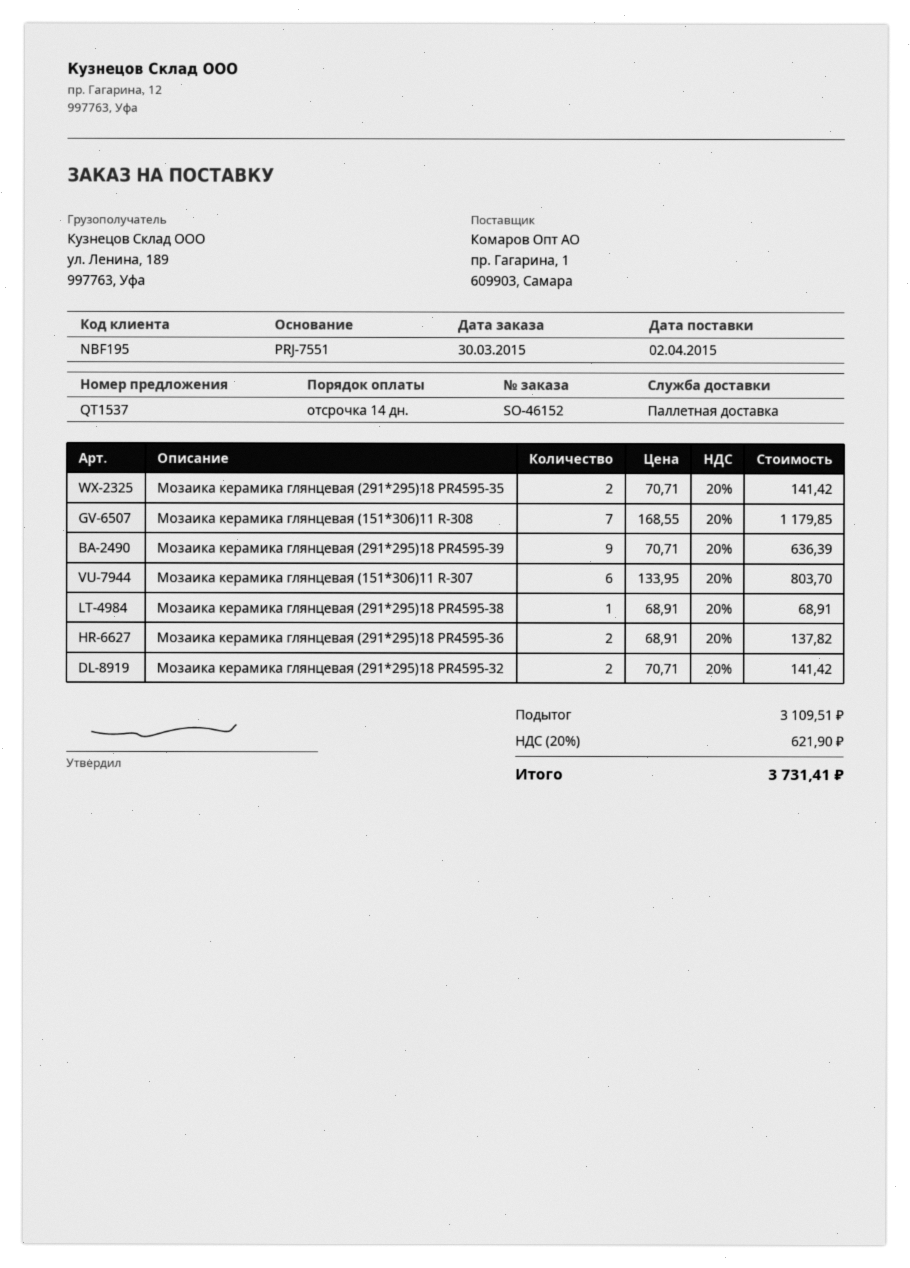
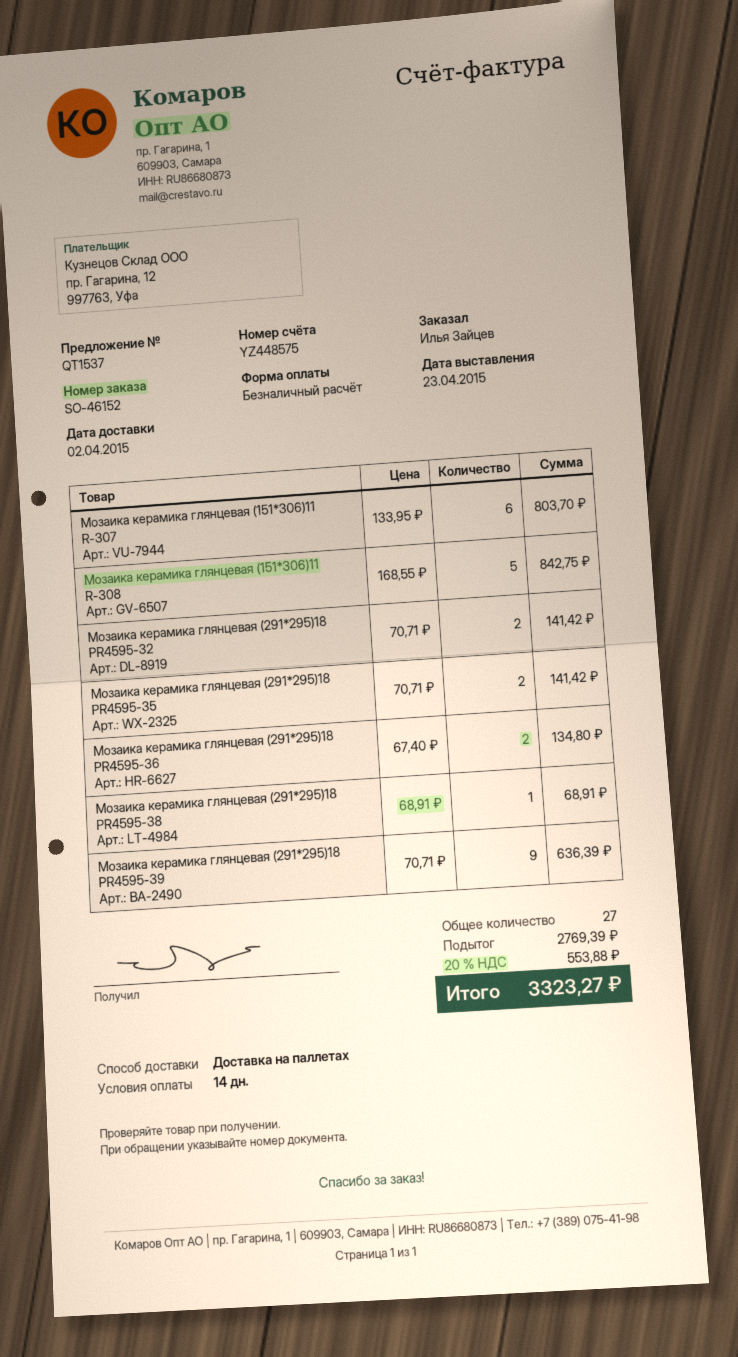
Мозаика керамика глянцевая (151*306)11 R-308: 7 x 168.55 = 1179.85 -> 5 x 168.55 = 842.75
Мозаика керамика глянцевая (291*295)18 PR4595-36: 2 x 68.91 = 137.82 -> 2 x 67.40 = 134.80
subtotal: 3109.51 -> 2769.39
tax: 20% = 621.90 -> 20% = 553.88
total: 3731.41 -> 3323.27

